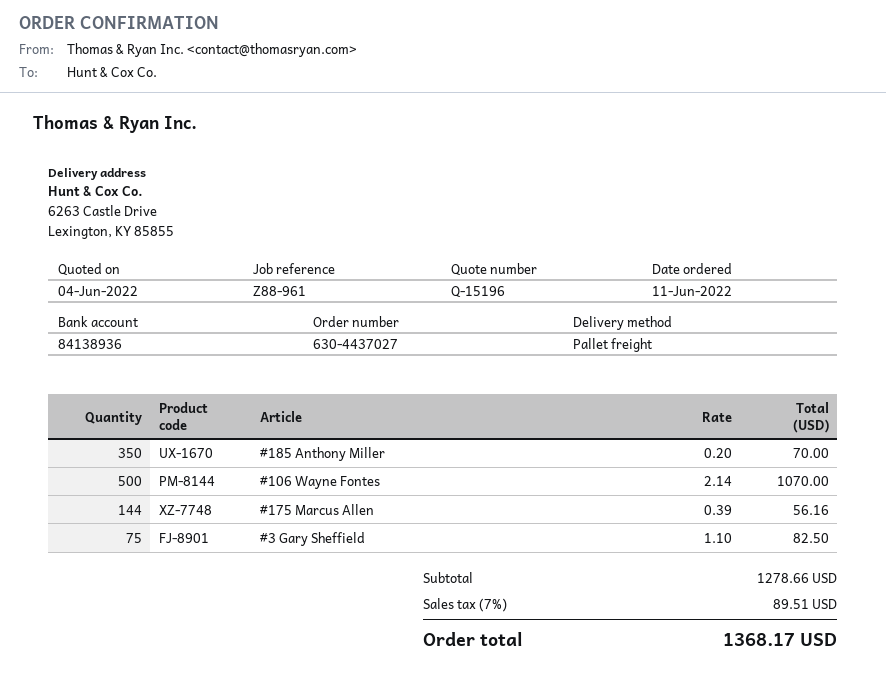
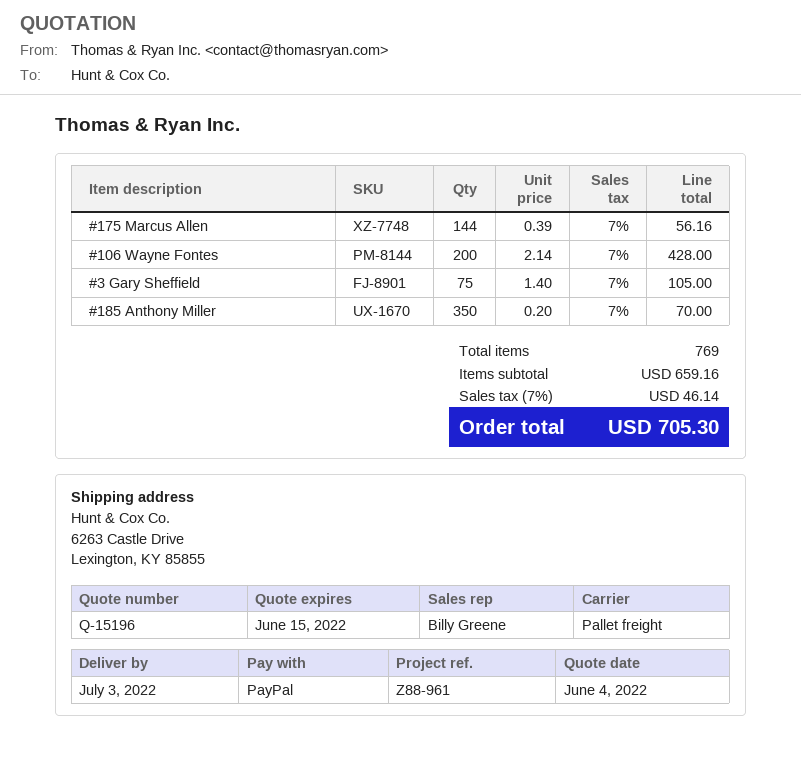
#106 Wayne Fontes: 500 x 2.14 = 1070.00 -> 200 x 2.14 = 428.00
#3 Gary Sheffield: 75 x 1.10 = 82.50 -> 75 x 1.40 = 105.00
subtotal: 1278.66 -> 659.16
tax: 7% = 89.51 -> 7% = 46.14
total: 1368.17 -> 705.30

